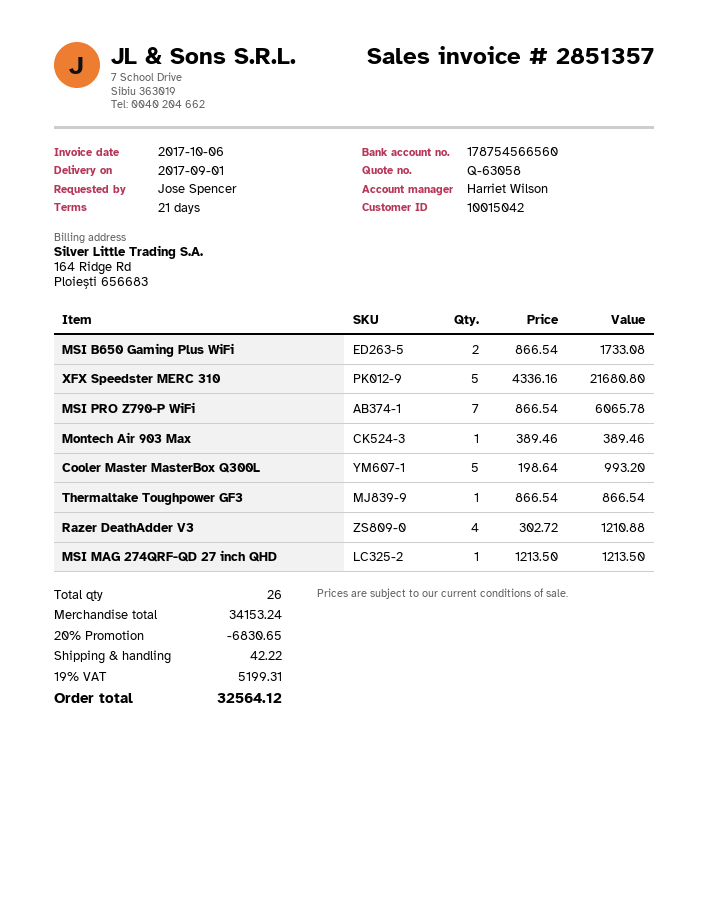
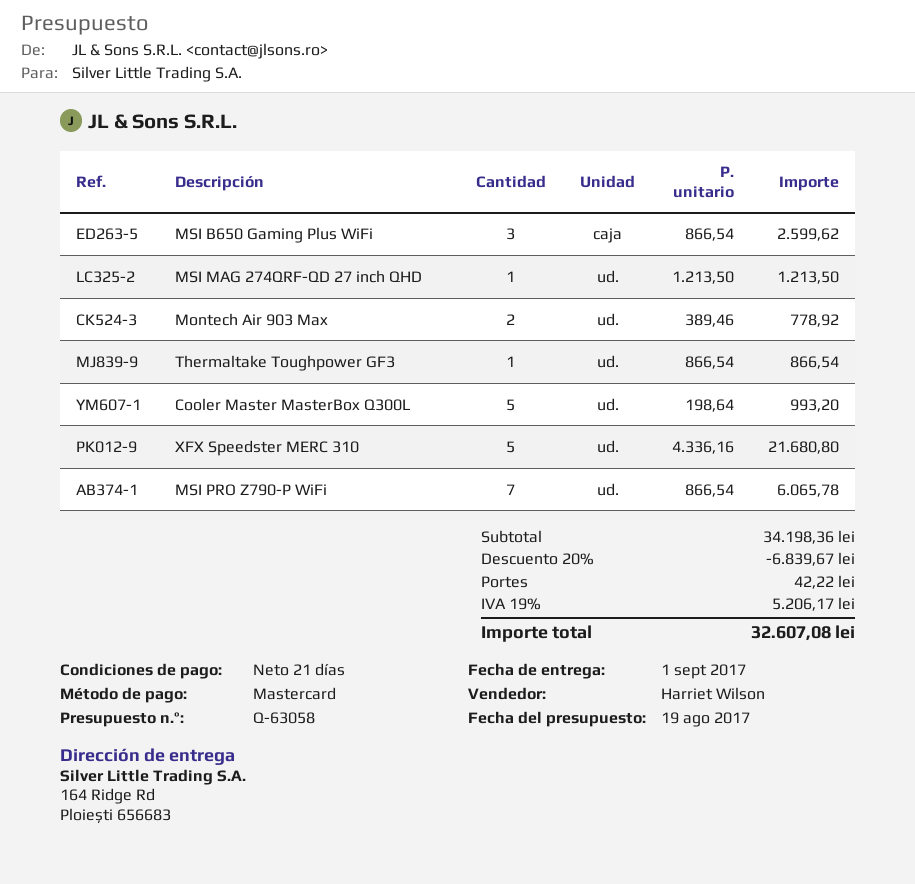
MSI B650 Gaming Plus WiFi: 2 x 866.54 = 1733.08 -> 3 x 866.54 = 2599.62
Montech Air 903 Max: 1 x 389.46 = 389.46 -> 2 x 389.46 = 778.92
Razer DeathAdder V3: 4 x 302.72 = 1210.88 -> none
subtotal: 34153.24 -> 34198.36
discount: 20% = 6830.65 -> 20% = 6839.67
tax: 19% = 5199.31 -> 19% = 5206.17
total: 32564.12 -> 32607.08

